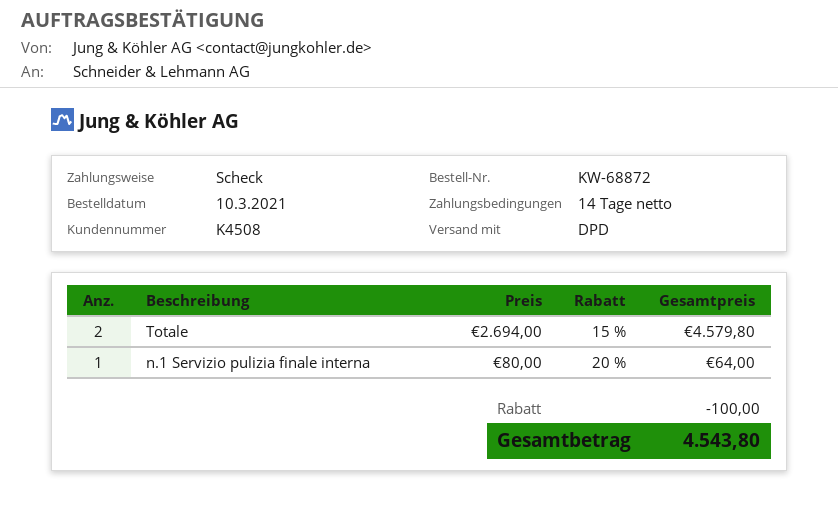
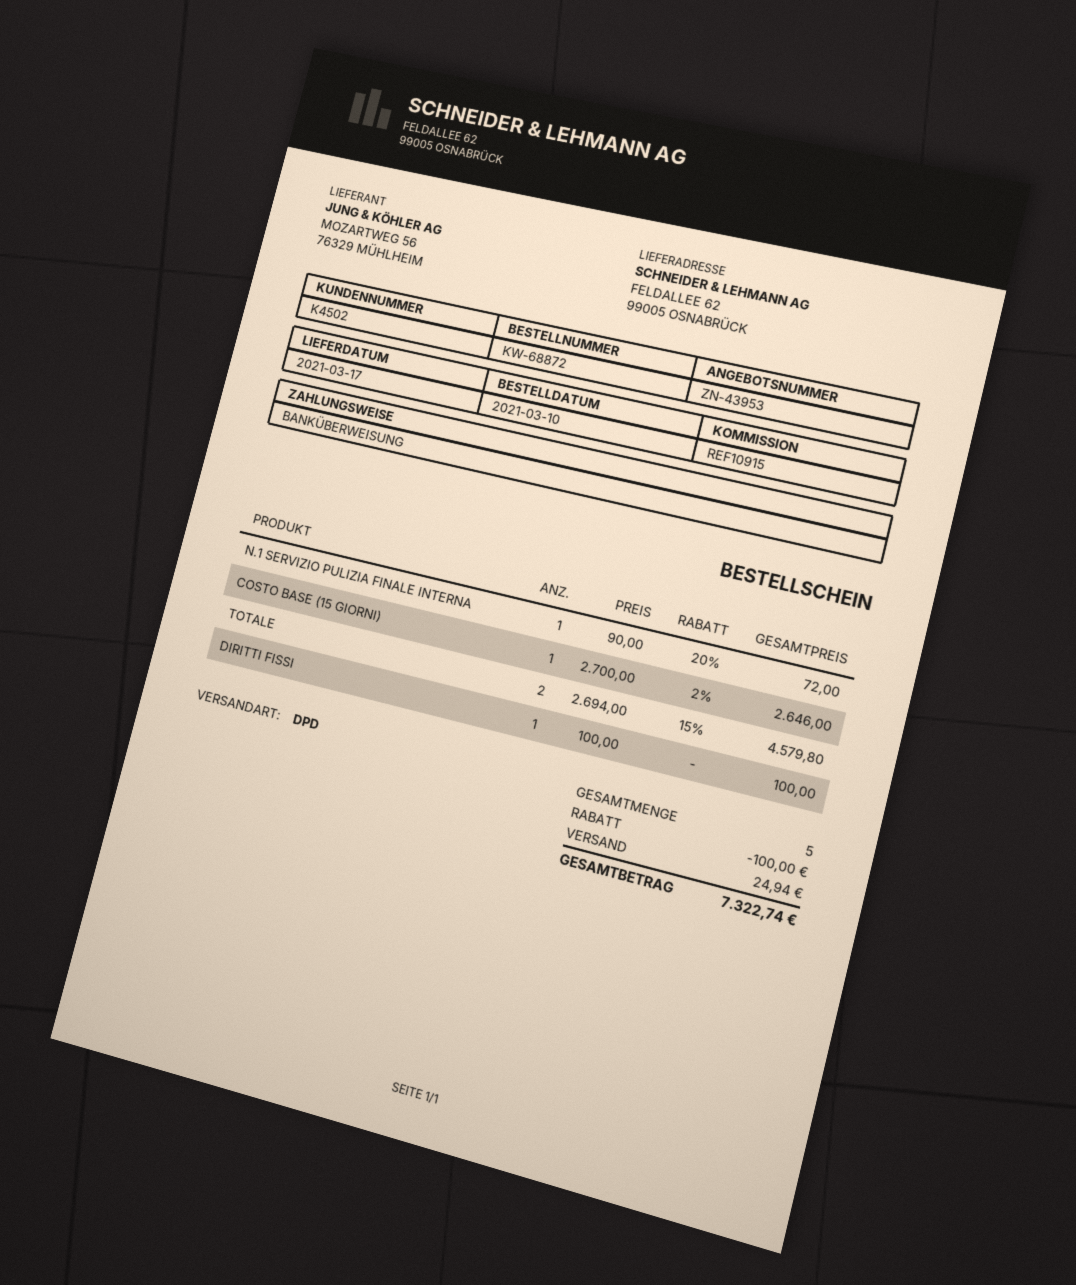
customer number: K4508 -> K4502
payment method: cheque -> bank transfer
n.1 Servizio pulizia finale interna: 1 x 80.00 - 20% = 64.00 -> 1 x 90.00 - 20% = 72.00
COSTO BASE (15 GIORNI): none -> 1 x 2700.00 - 2% = 2646.00
DIRITTI FISSI: none -> 1 x 100.00 = 100.00
shipping: none -> 24.94
total: 4543.80 -> 7322.74

